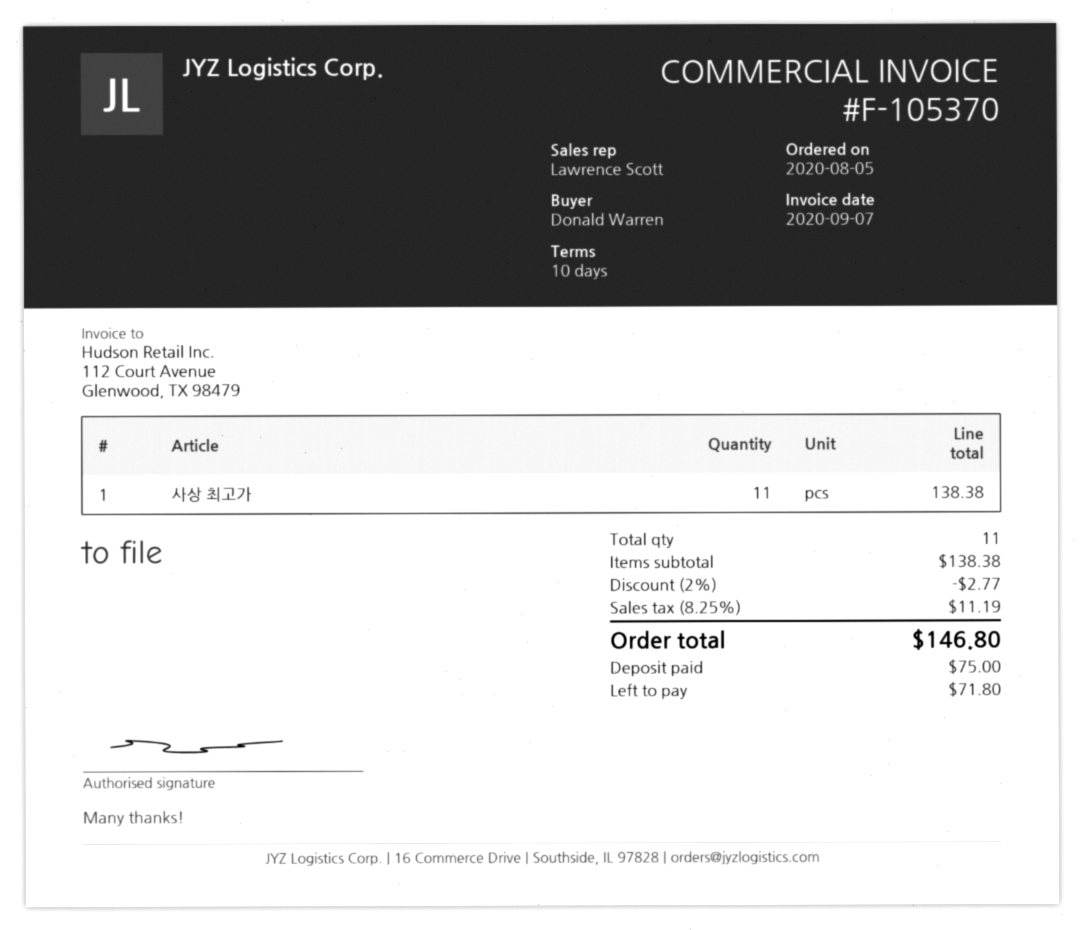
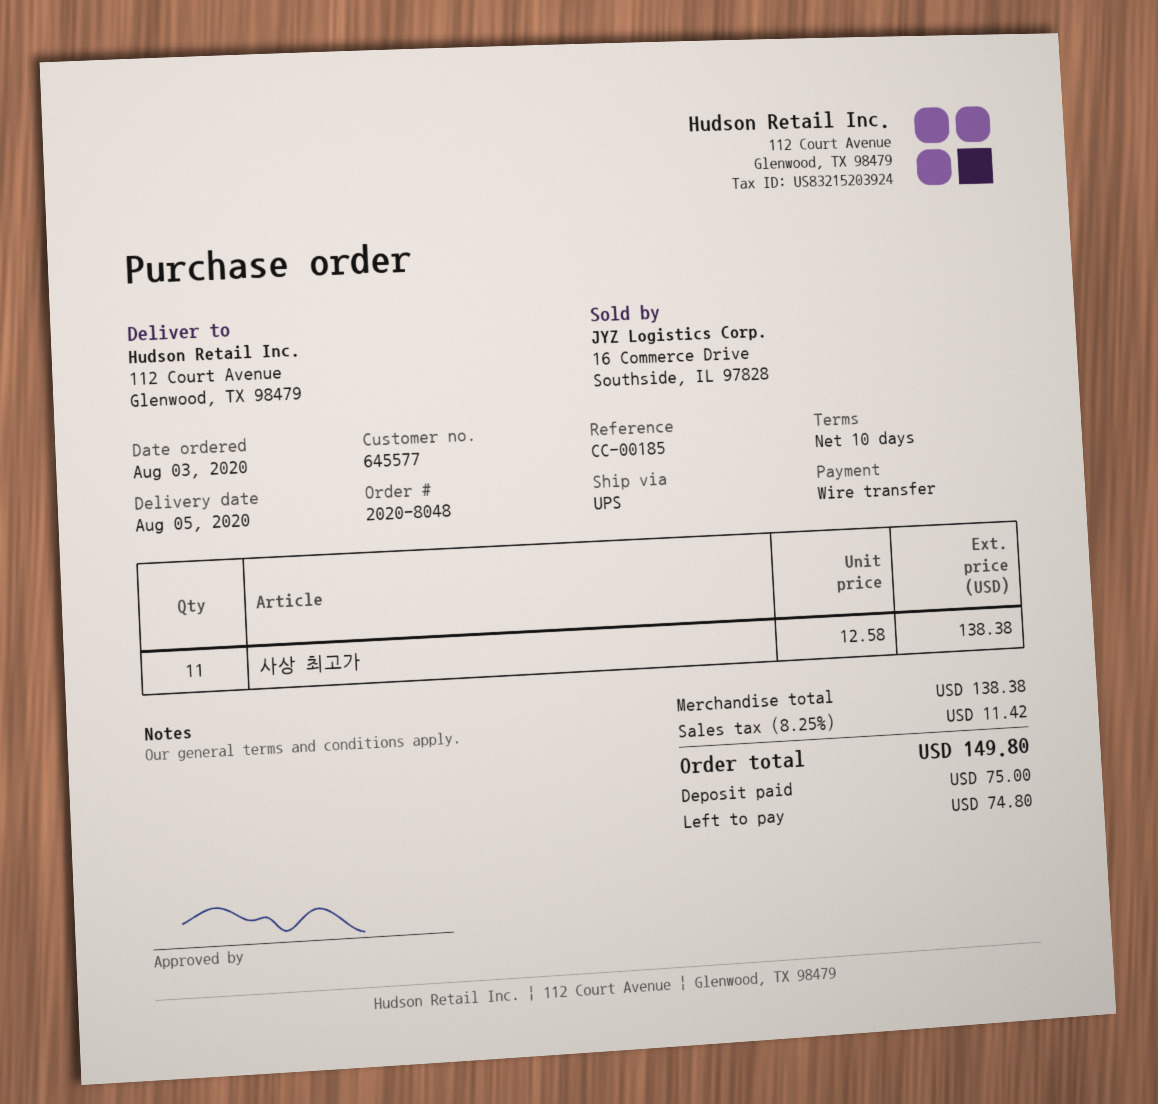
order date: 2020-08-05 -> 2020-08-03
discount: 2% = 2.77 -> none
tax: 8.25% = 11.19 -> 8.25% = 11.42
total: 146.80 -> 149.80
balance: 71.80 -> 74.80

